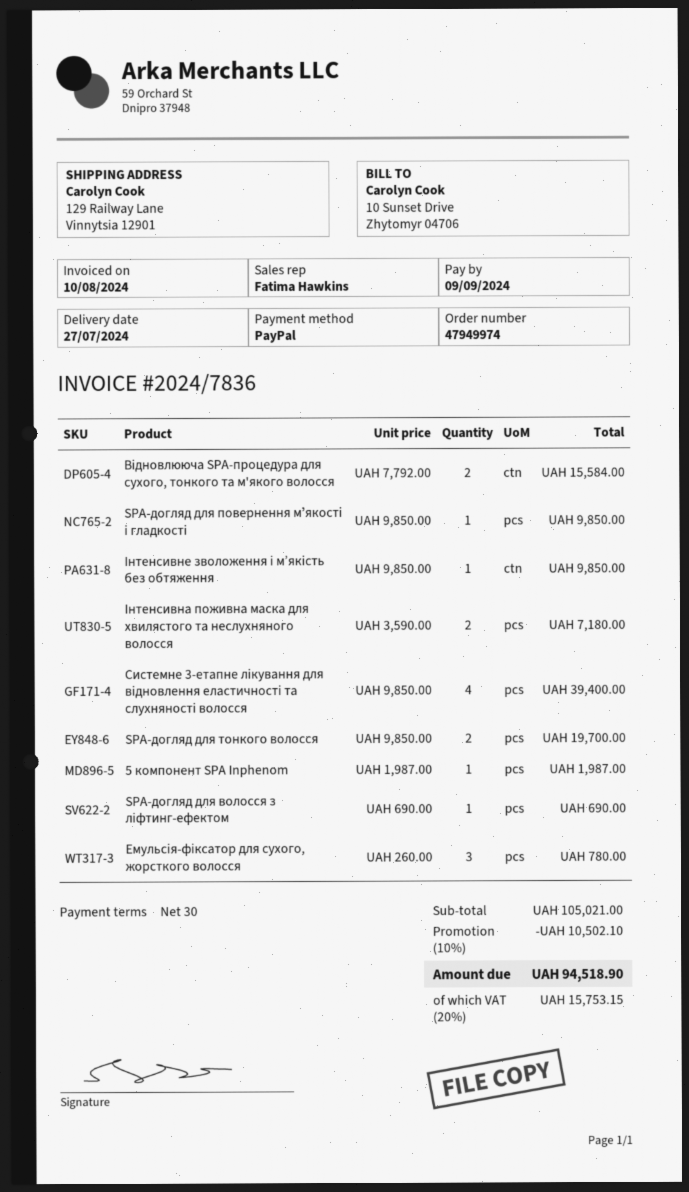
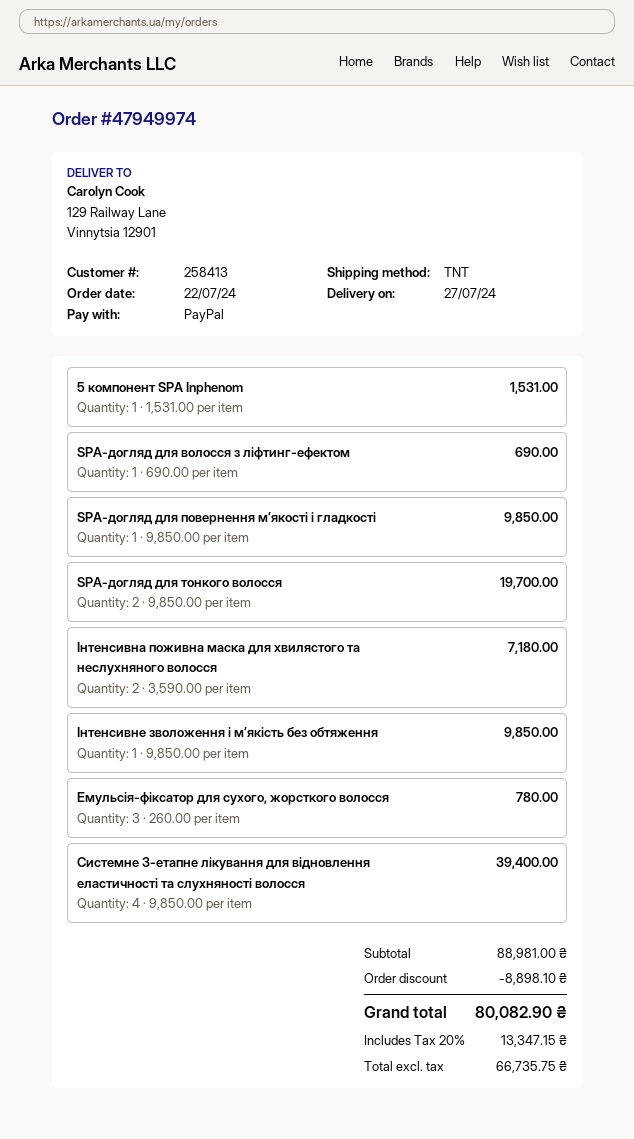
Відновлююча SPA-процедура для сухого, тонкого та м'якого волосся: 2 x 7792.00 = 15584.00 -> none
5 компонент SPA Inphenom: 1 x 1987.00 = 1987.00 -> 1 x 1531.00 = 1531.00
subtotal: 105021.00 -> 88981.00
discount: 10502.10 -> 8898.10
tax: 20% = 15753.15 -> 20% = 13347.15
total: 94518.90 -> 80082.90

